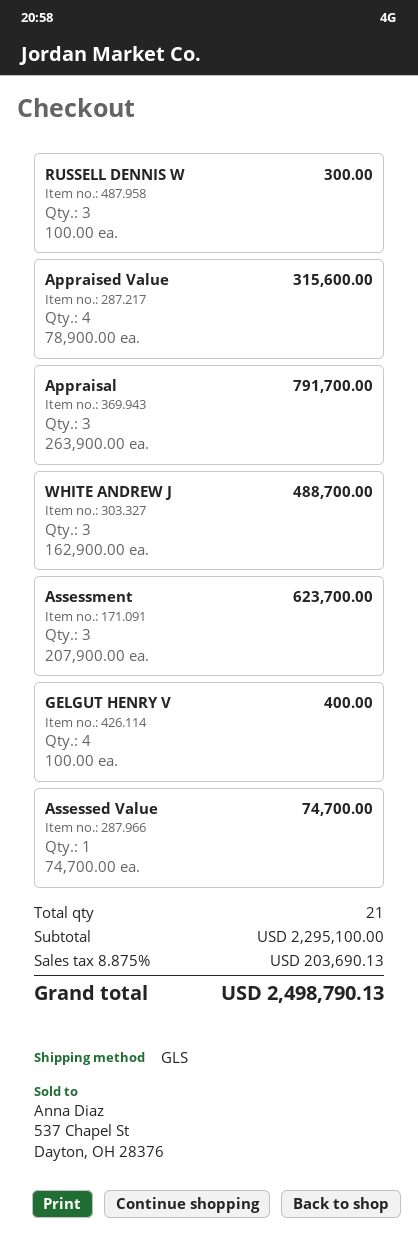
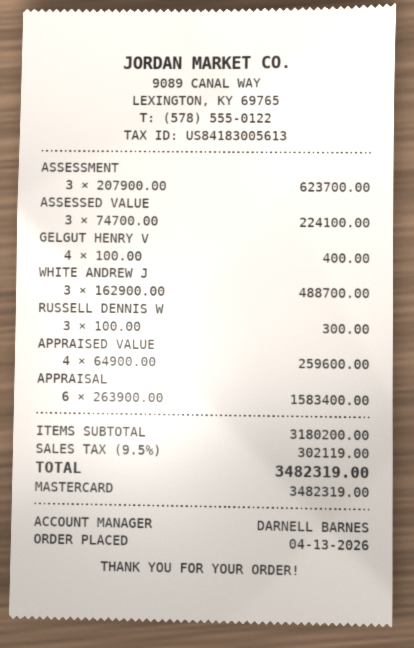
Appraised Value: 4 x 78900.00 = 315600.00 -> 4 x 64900.00 = 259600.00
Appraisal: 3 x 263900.00 = 791700.00 -> 6 x 263900.00 = 1583400.00
Assessed Value: 1 x 74700.00 = 74700.00 -> 3 x 74700.00 = 224100.00
subtotal: 2295100.00 -> 3180200.00
tax: 8.875% = 203690.13 -> 9.5% = 302119.00
total: 2498790.13 -> 3482319.00

